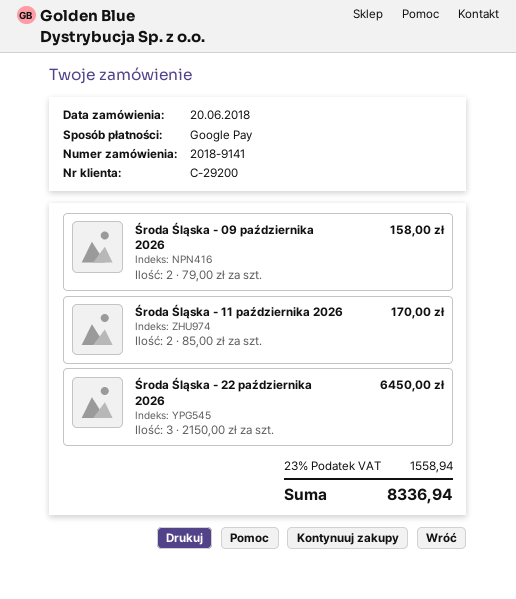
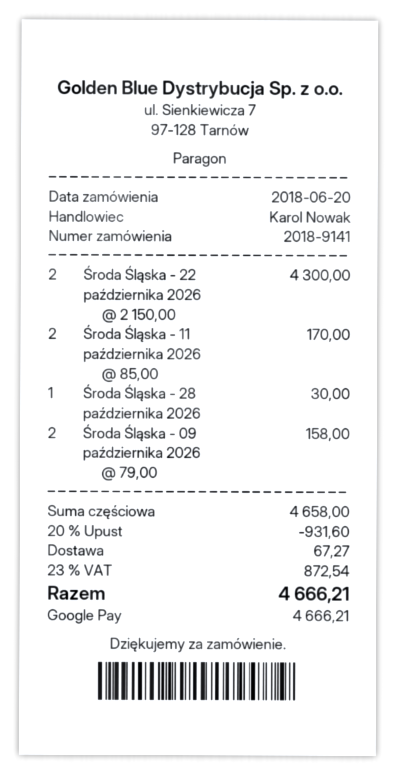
Środa Śląska - 22 października 2026: 3 x 2150.00 = 6450.00 -> 2 x 2150.00 = 4300.00
Środa Śląska - 28 października 2026: none -> 1 x 30.00 = 30.00
discount: none -> 20% = 931.60
shipping: none -> 67.27
tax: 23% = 1558.94 -> 23% = 872.54
total: 8336.94 -> 4666.21

